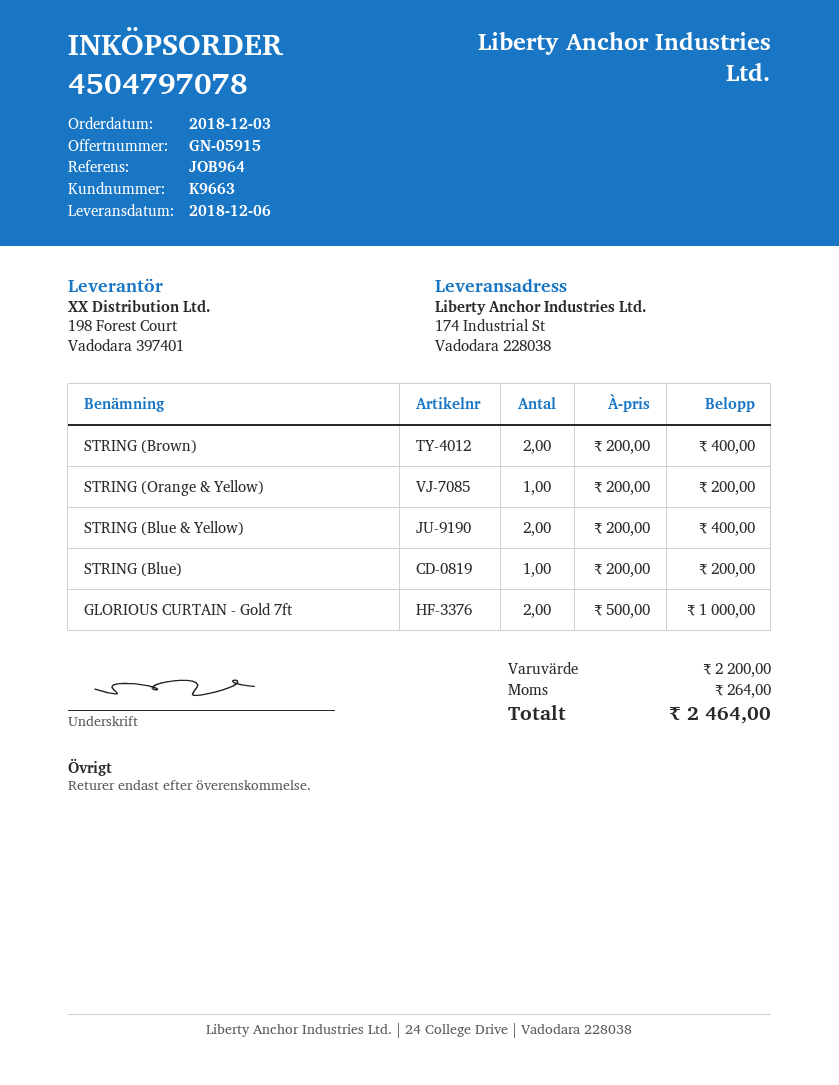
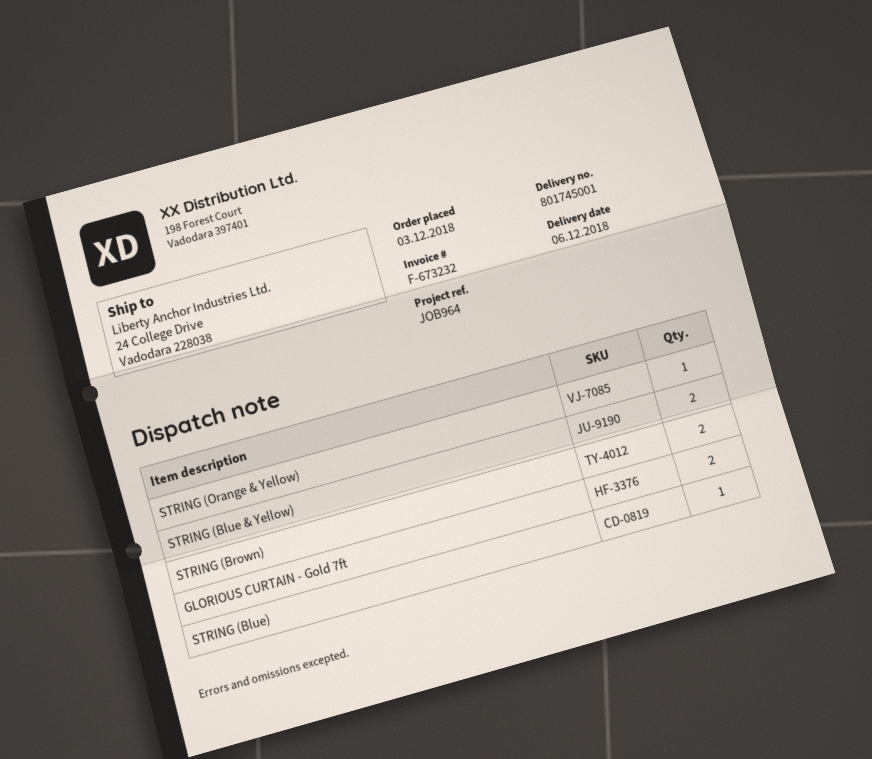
ship to: 174 Industrial St, Vadodara 228038 -> 24 College Drive, Vadodara 228038

